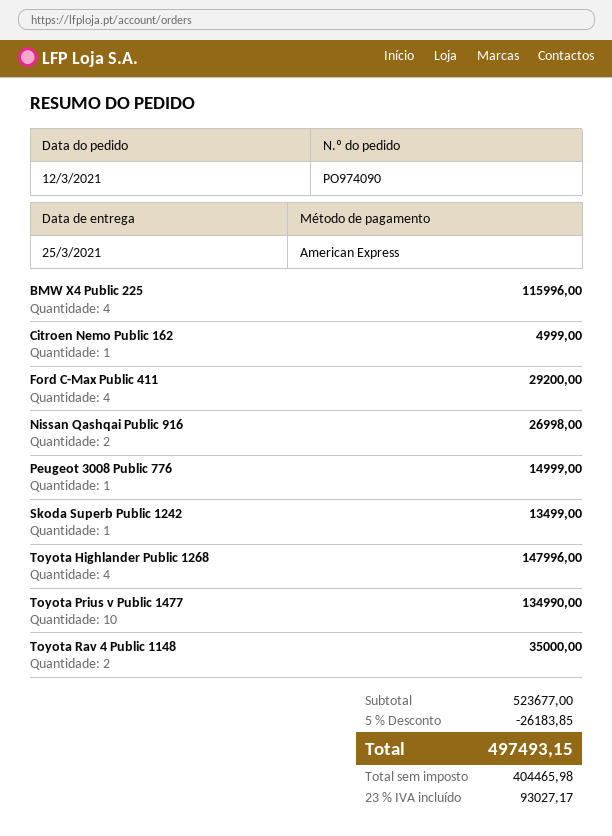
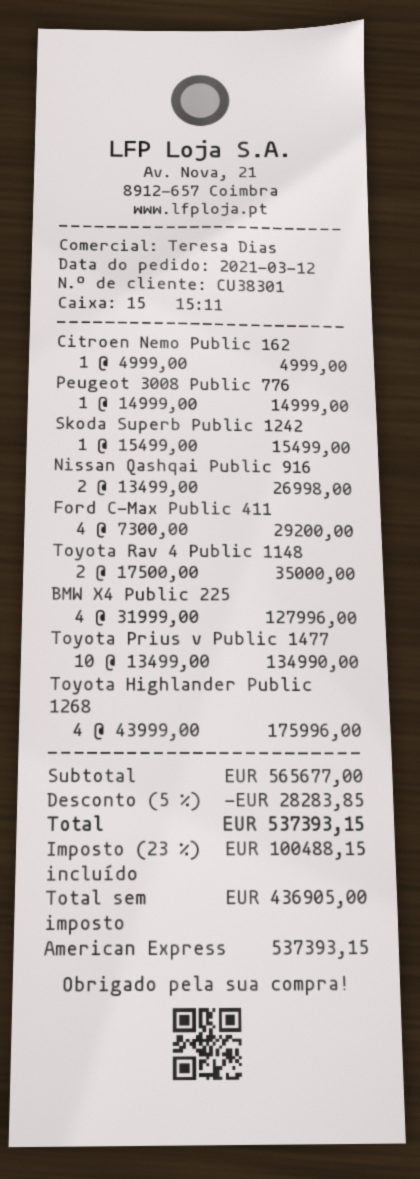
BMW X4 Public 225: 4 for 115996.00 -> 4 for 127996.00
Skoda Superb Public 1242: 1 for 13499.00 -> 1 for 15499.00
Toyota Highlander Public 1268: 4 for 147996.00 -> 4 for 175996.00
subtotal: 523677.00 -> 565677.00
discount: 5% = 26183.85 -> 5% = 28283.85
net: 404465.98 -> 436905.00
tax: 23% = 93027.17 -> 23% = 100488.15
total: 497493.15 -> 537393.15

